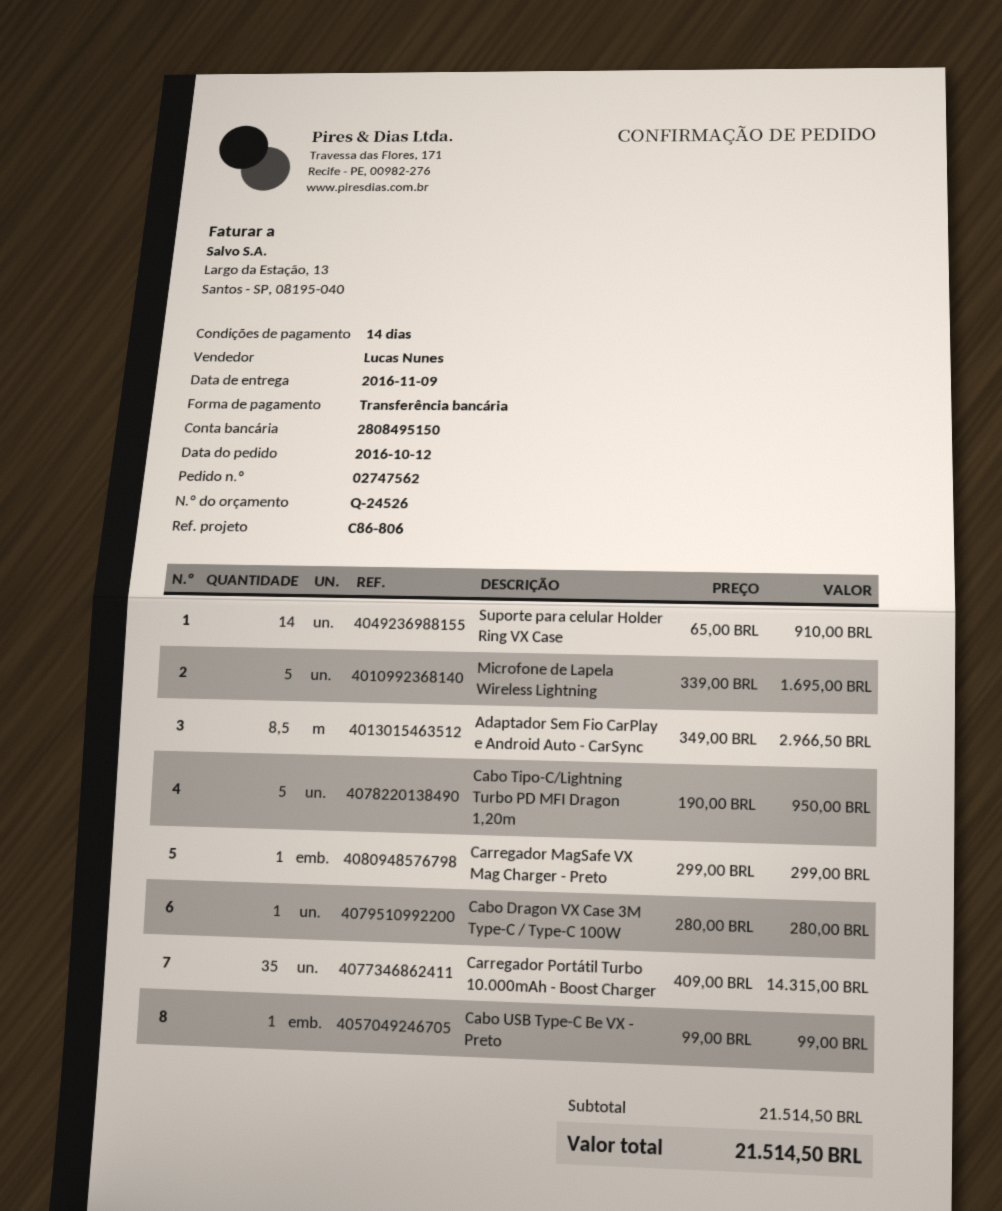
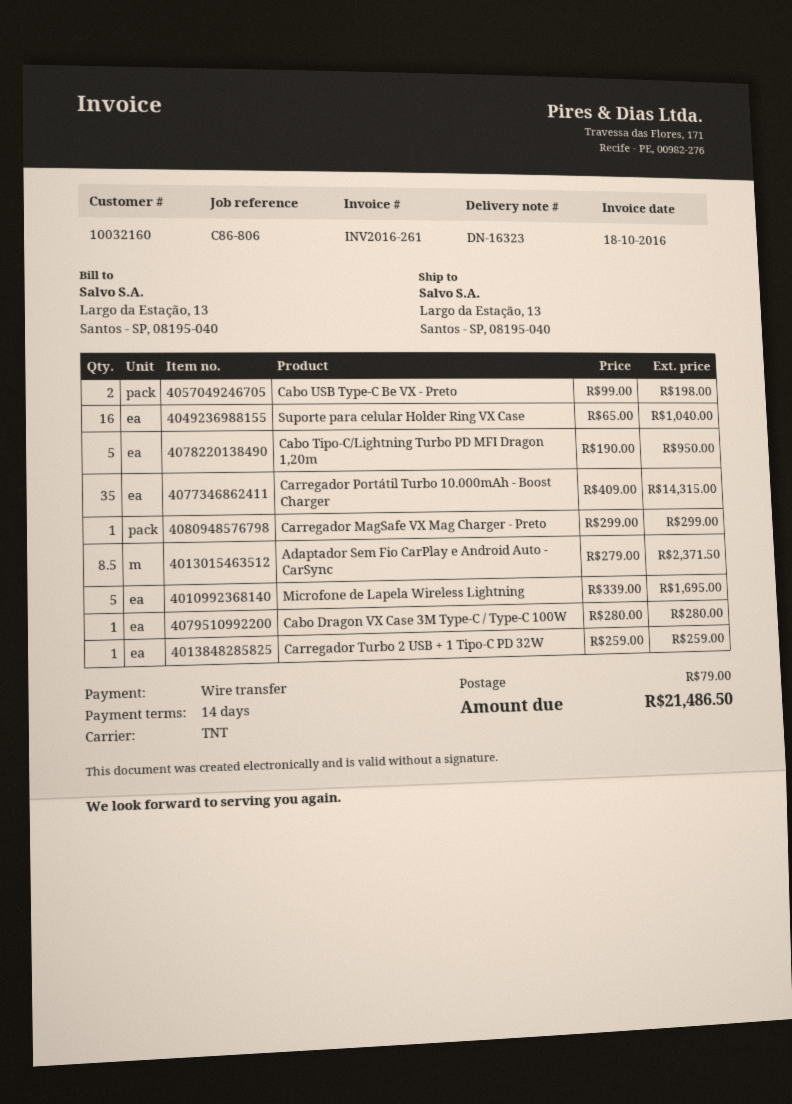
Suporte para celular Holder Ring VX Case: 14 x 65.00 = 910.00 -> 16 x 65.00 = 1040.00
Adaptador Sem Fio CarPlay e Android Auto - CarSync: 8.5 x 349.00 = 2966.50 -> 8.5 x 279.00 = 2371.50
Cabo USB Type-C Be VX - Preto: 1 x 99.00 = 99.00 -> 2 x 99.00 = 198.00
Carregador Turbo 2 USB + 1 Tipo-C PD 32W: none -> 1 x 259.00 = 259.00
shipping: none -> 79.00
total: 21514.50 -> 21486.50

